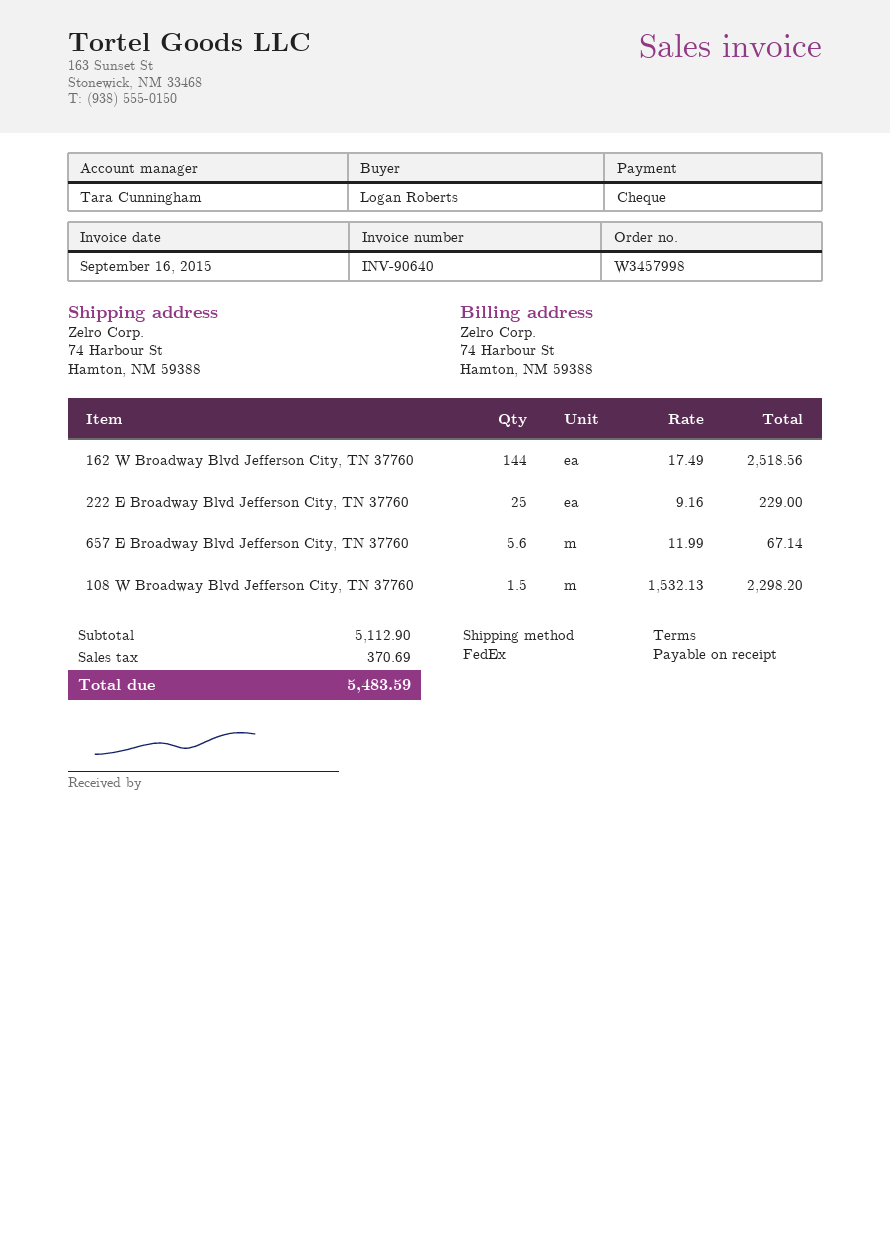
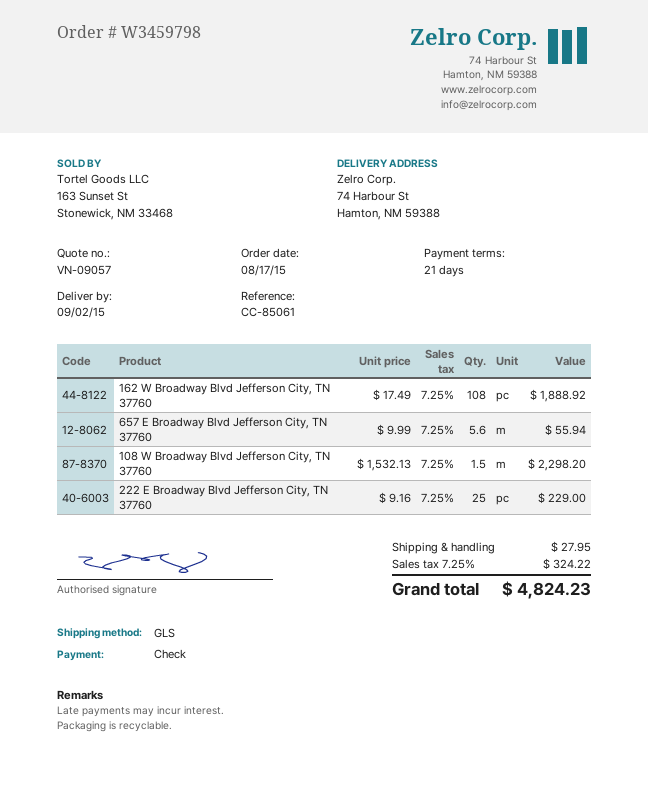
order number: W3457998 -> W3459798
payment terms: on receipt -> 21 days
shipping method: FedEx -> GLS
162 W Broadway Blvd Jefferson City, TN 37760: 144 x 17.49 = 2518.56 -> 108 x 17.49 = 1888.92
657 E Broadway Blvd Jefferson City, TN 37760: 5.6 x 11.99 = 67.14 -> 5.6 x 9.99 = 55.94
shipping: none -> 27.95
tax: 370.69 -> 324.22
total: 5483.59 -> 4824.23

